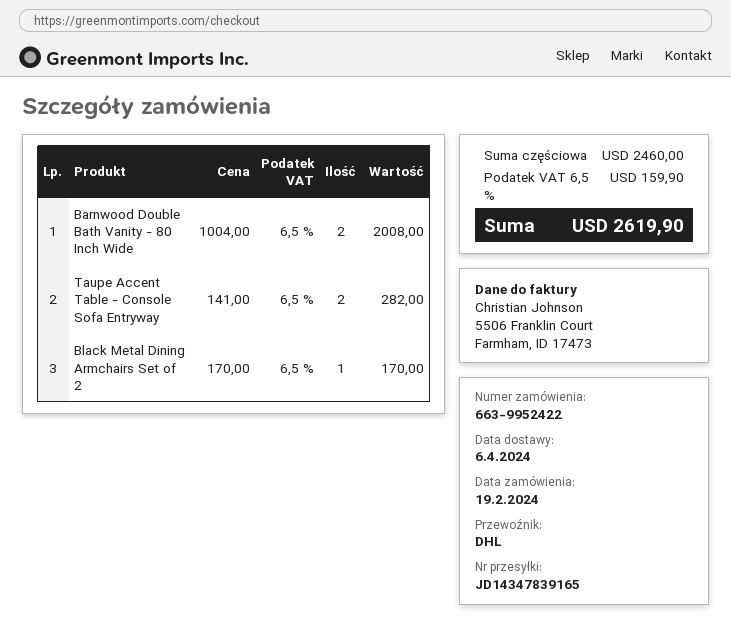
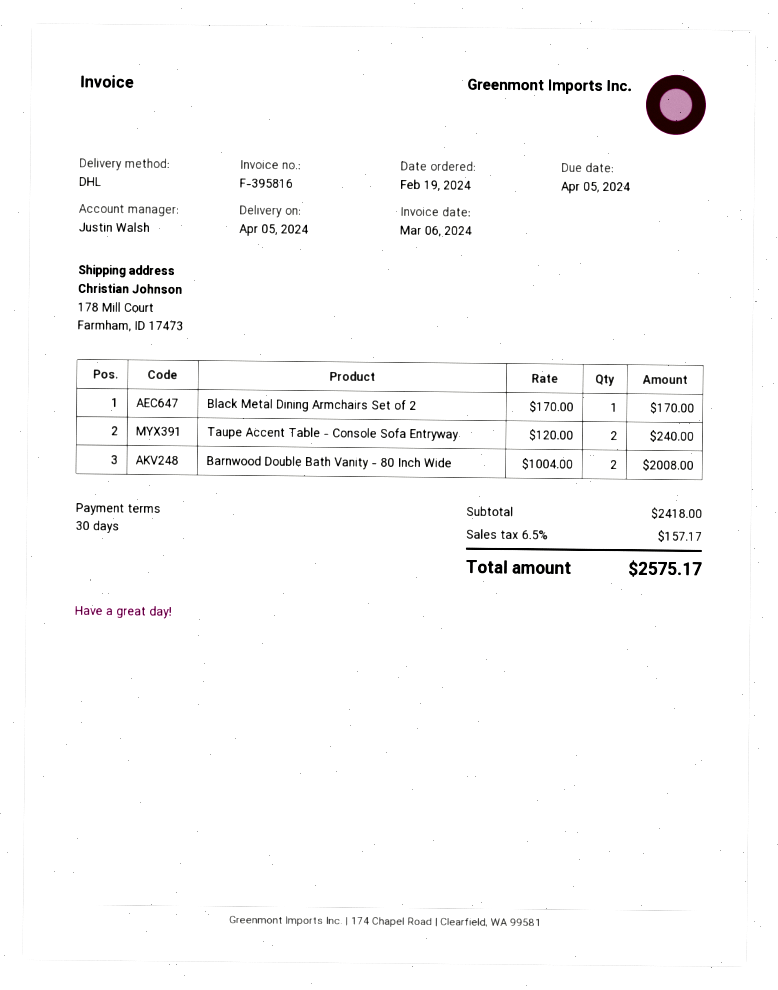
delivery date: 2024-04-06 -> 2024-04-05
Taupe Accent Table - Console Sofa Entryway: 2 x 141.00 = 282.00 -> 2 x 120.00 = 240.00
subtotal: 2460.00 -> 2418.00
tax: 6.5% = 159.90 -> 6.5% = 157.17
total: 2619.90 -> 2575.17

